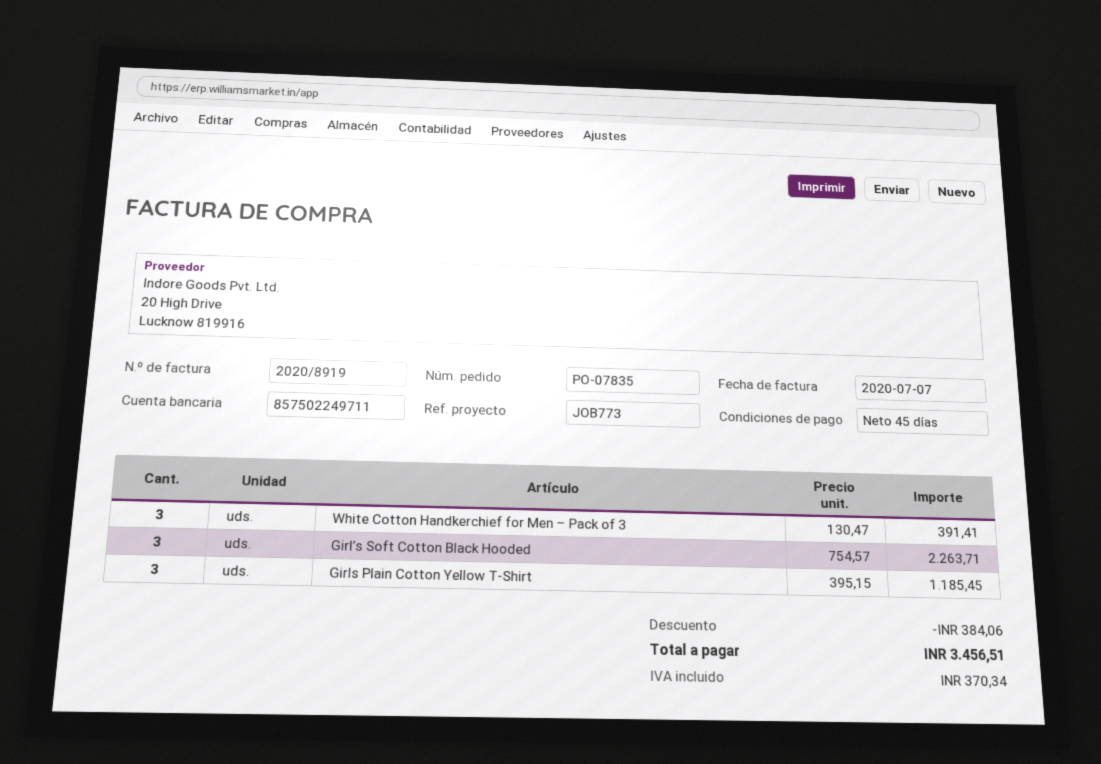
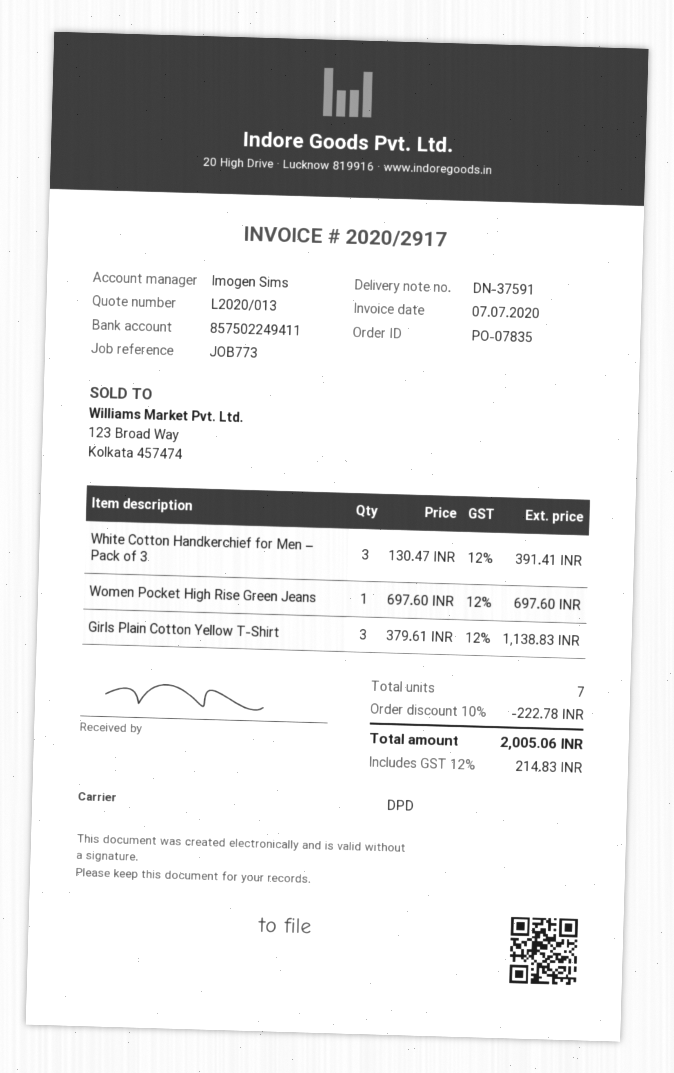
invoice number: 2020/8919 -> 2020/2917
bank account: 857502249711 -> 857502249411
Girl’s Soft Cotton Black Hooded: 3 x 754.57 = 2263.71 -> none
Girls Plain Cotton Yellow T-Shirt: 3 x 395.15 = 1185.45 -> 3 x 379.61 = 1138.83
Women Pocket High Rise Green Jeans: none -> 1 x 697.60 = 697.60
discount: 384.06 -> 222.78
tax: 370.34 -> 214.83
total: 3456.51 -> 2005.06

